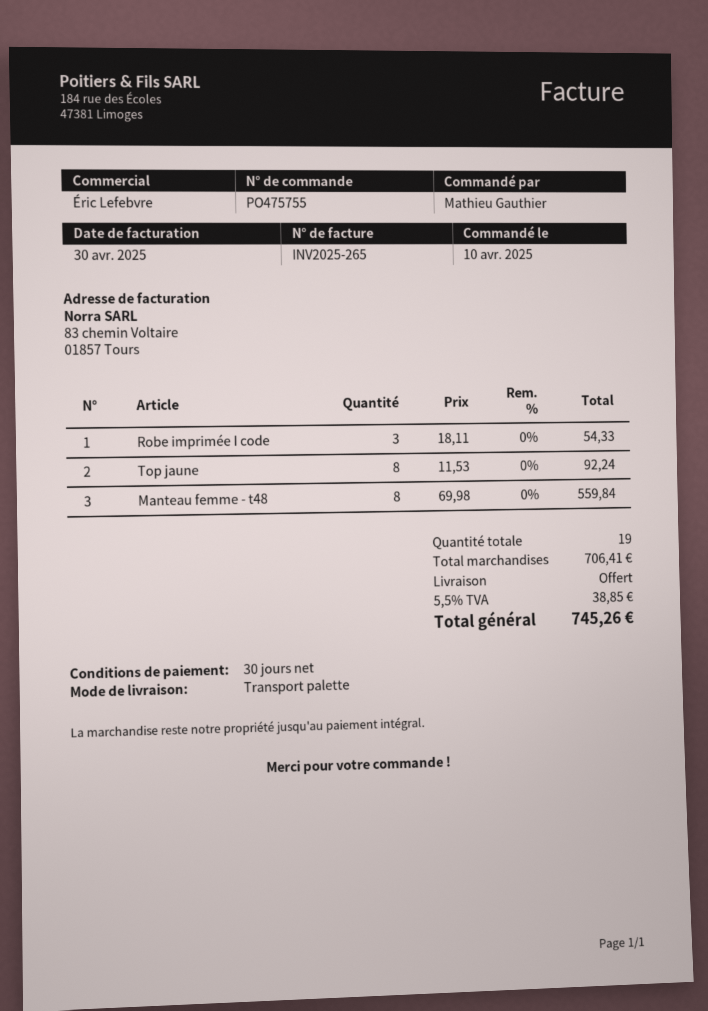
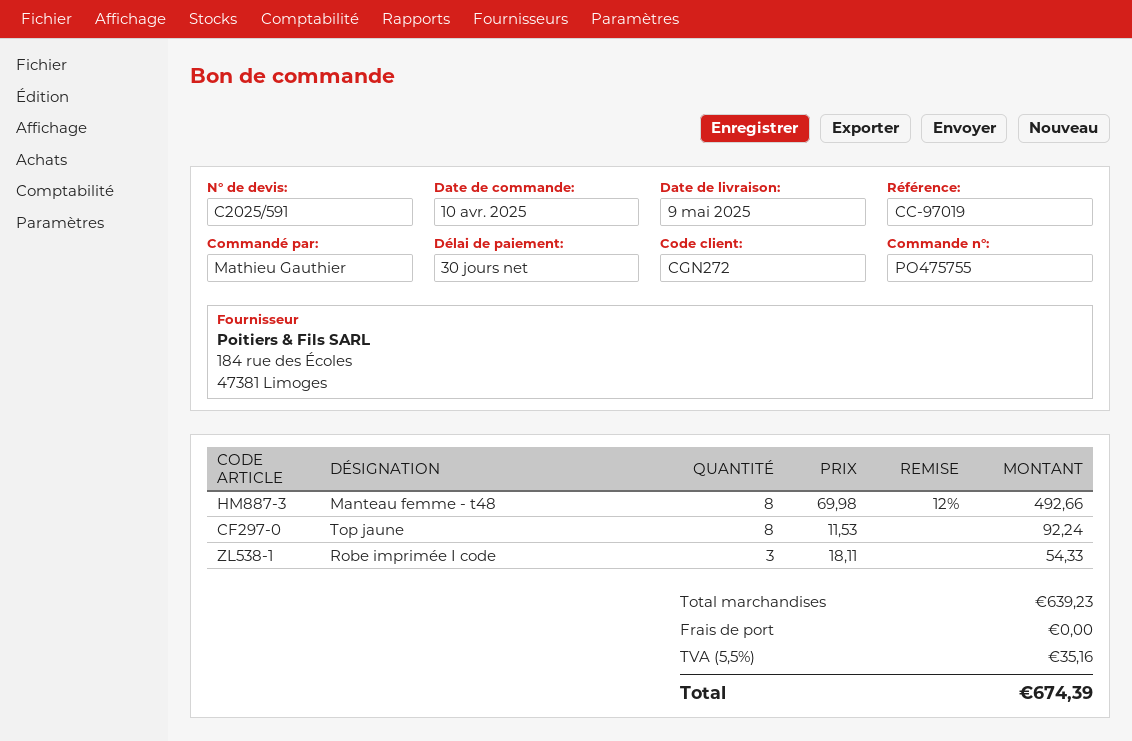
Manteau femme - t48: 8 x 69.98 = 559.84 -> 8 x 69.98 - 12% = 492.66
subtotal: 706.41 -> 639.23
tax: 5.5% = 38.85 -> 5.5% = 35.16
total: 745.26 -> 674.39

